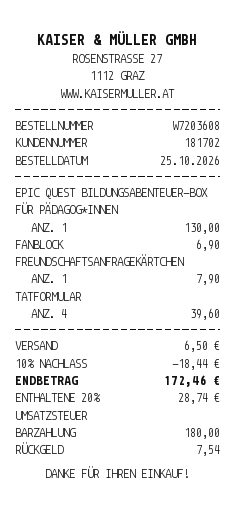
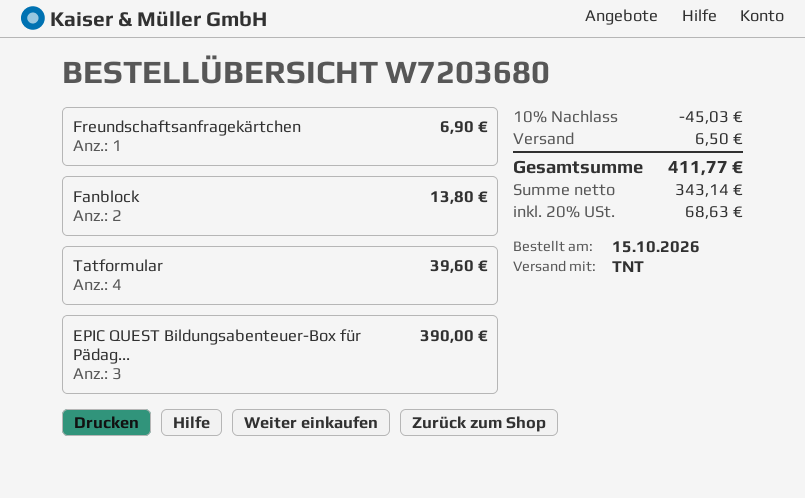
order number: W7203608 -> W7203680
order date: 2026-10-25 -> 2026-10-15
EPIC QUEST BILDUNGSABENTEUER-BOX FÜR PÄDAGOG*INNEN: 1 for 130.00 -> 3 for 390.00
FANBLOCK: 1 for 6.90 -> 2 for 13.80
FREUNDSCHAFTSANFRAGEKÄRTCHEN: 1 for 7.90 -> 1 for 6.90
discount: 10% = 18.44 -> 10% = 45.03
tax: 20% = 28.74 -> 20% = 68.63
total: 172.46 -> 411.77

